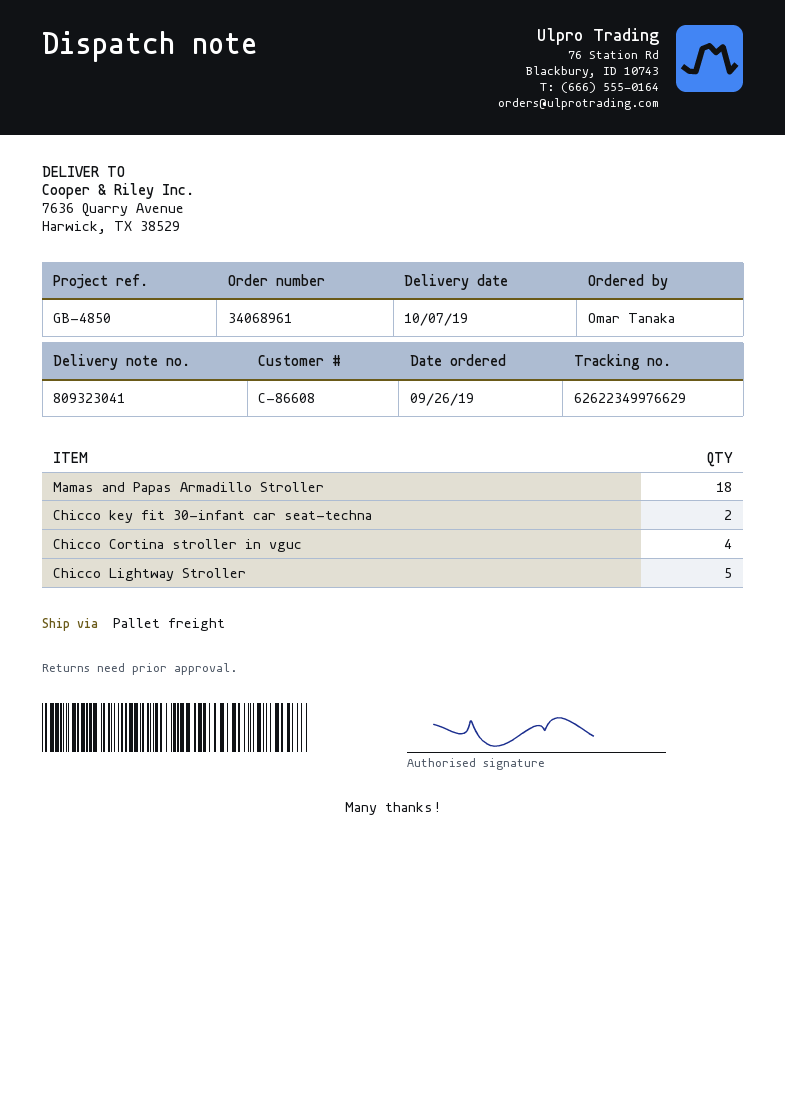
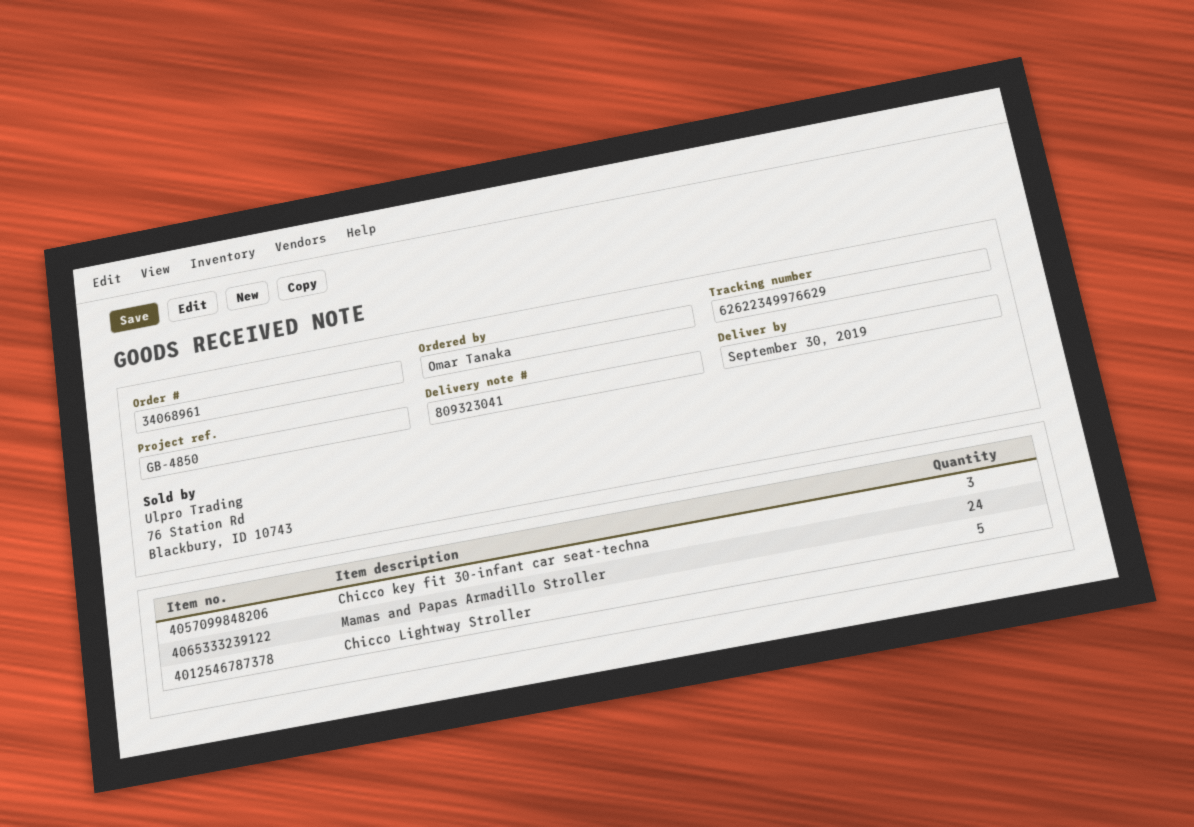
delivery date: 2019-10-07 -> 2019-09-30
Mamas and Papas Armadillo Stroller: 18 -> 24
Chicco key fit 30-infant car seat-techna: 2 -> 3
Chicco Cortina stroller in vguc: 4 -> none

